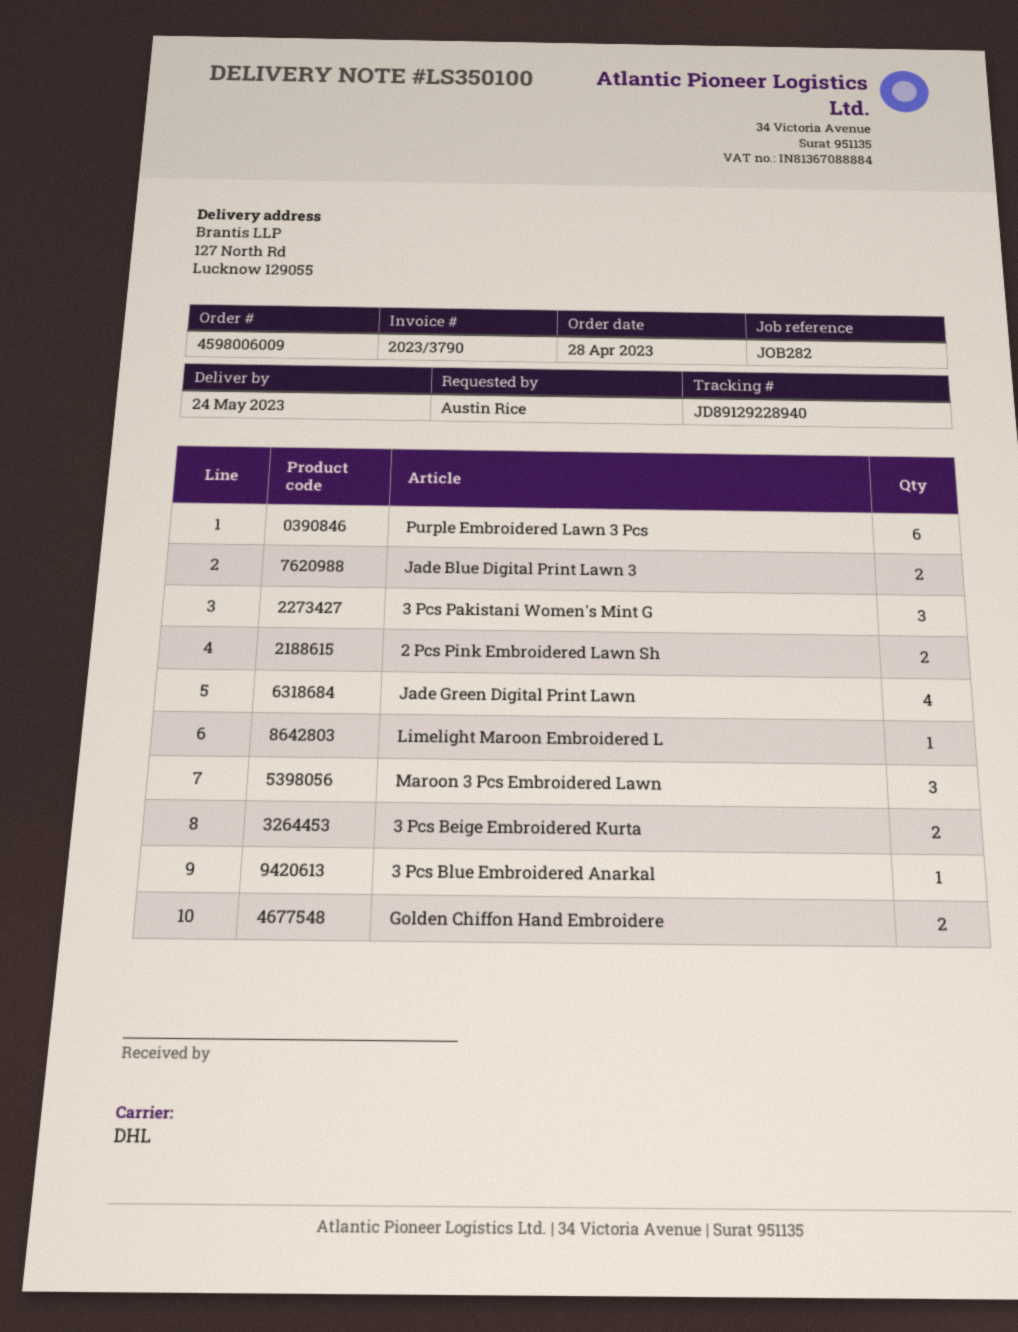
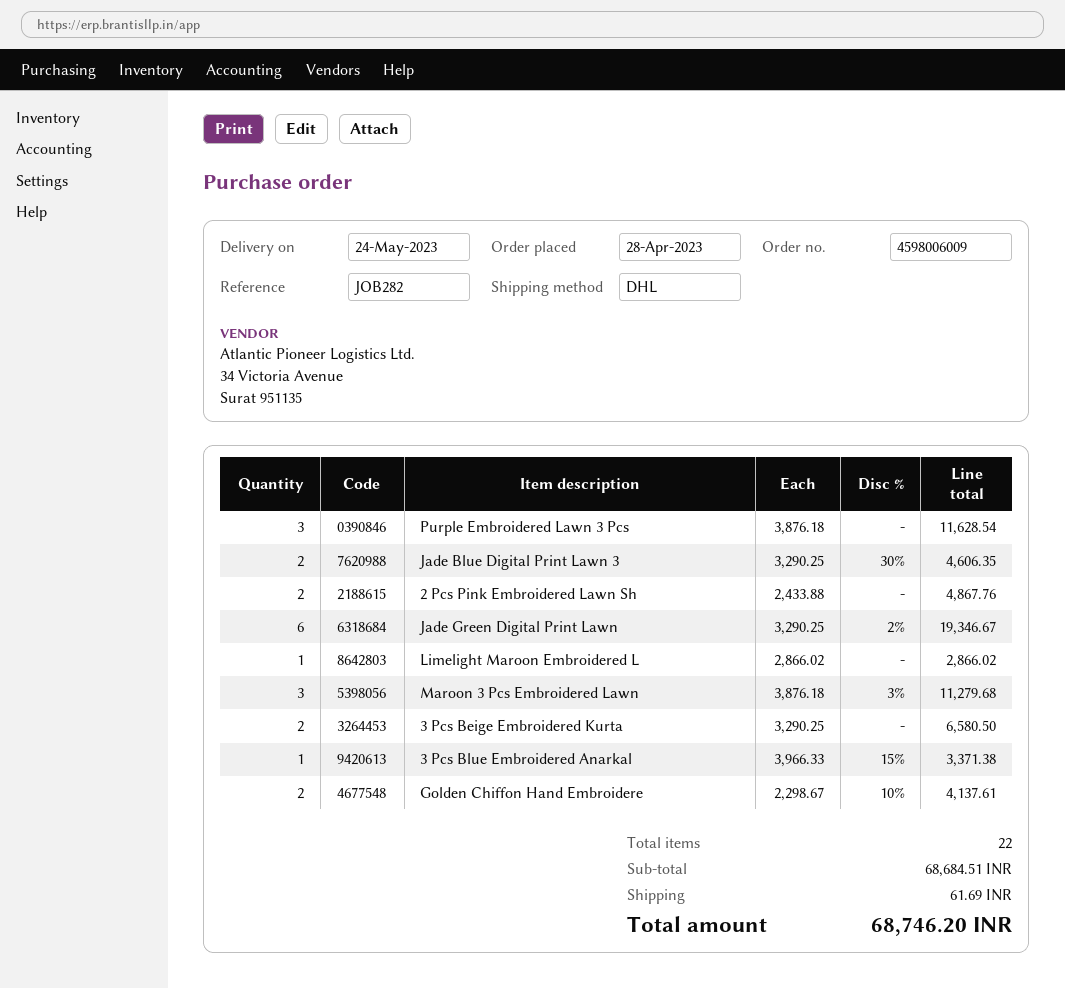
Purple Embroidered Lawn 3 Pcs: 6 -> 3
3 Pcs Pakistani Women's Mint G: 3 -> none
Jade Green Digital Print Lawn: 4 -> 6

